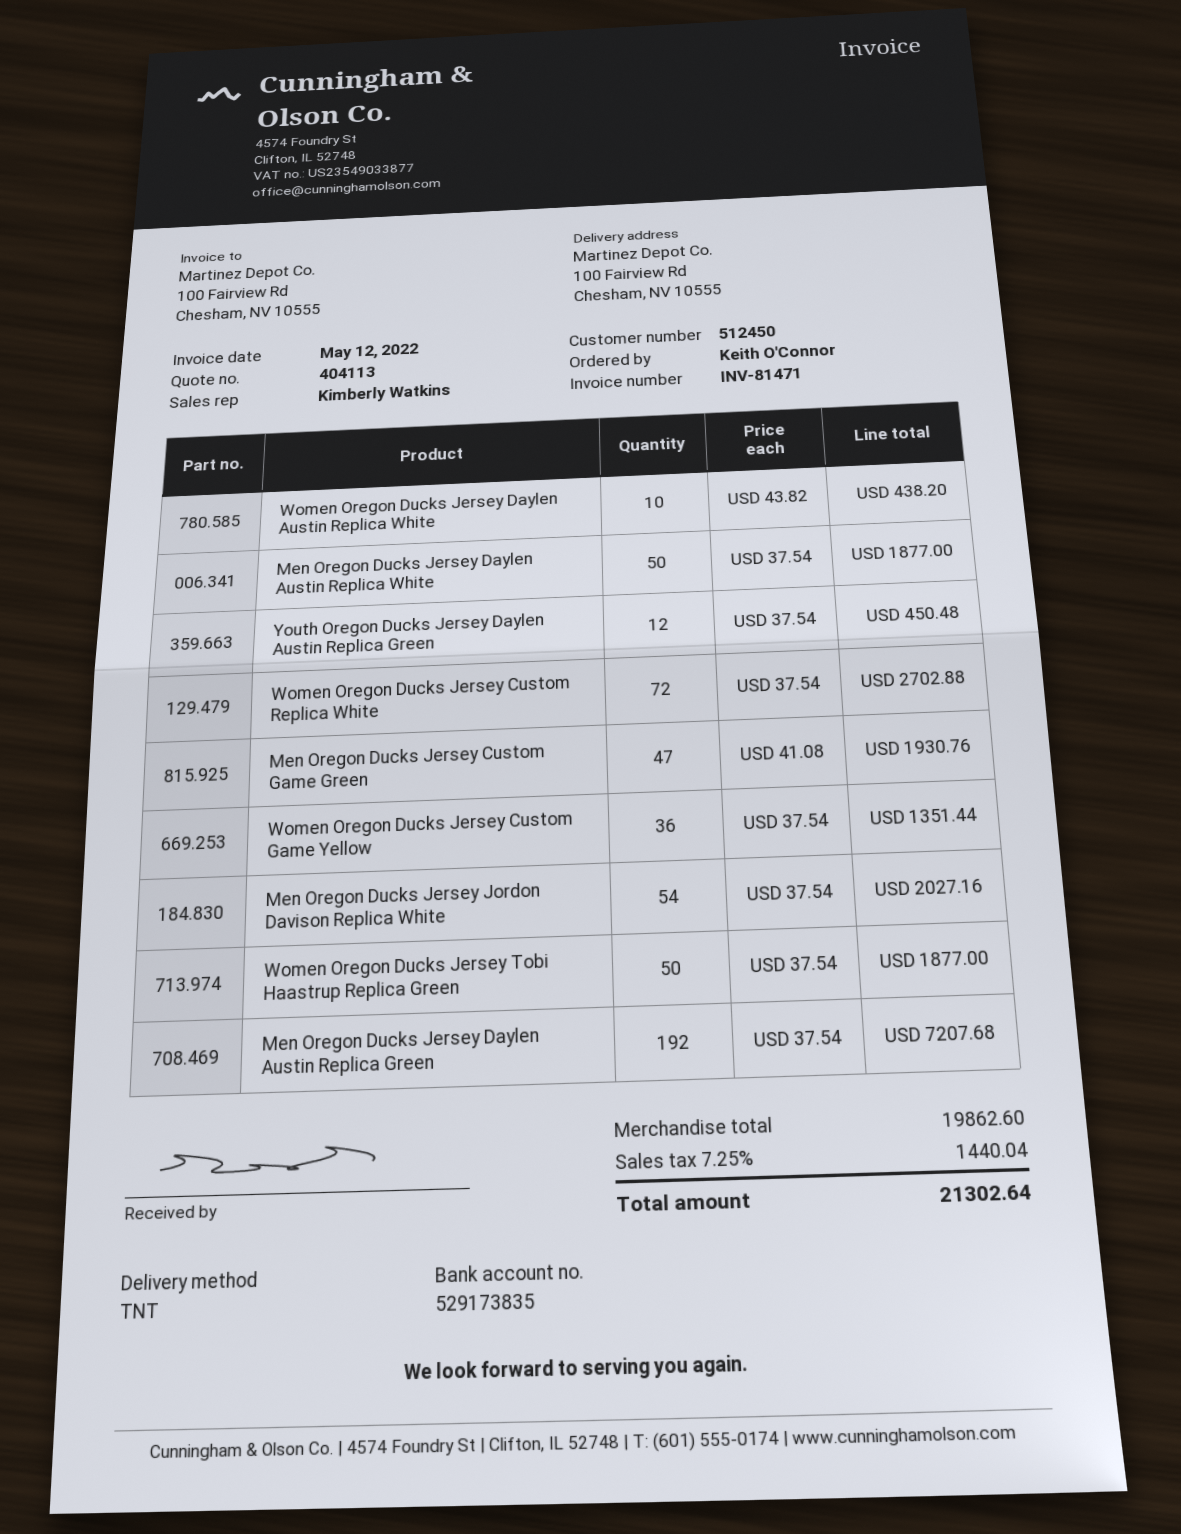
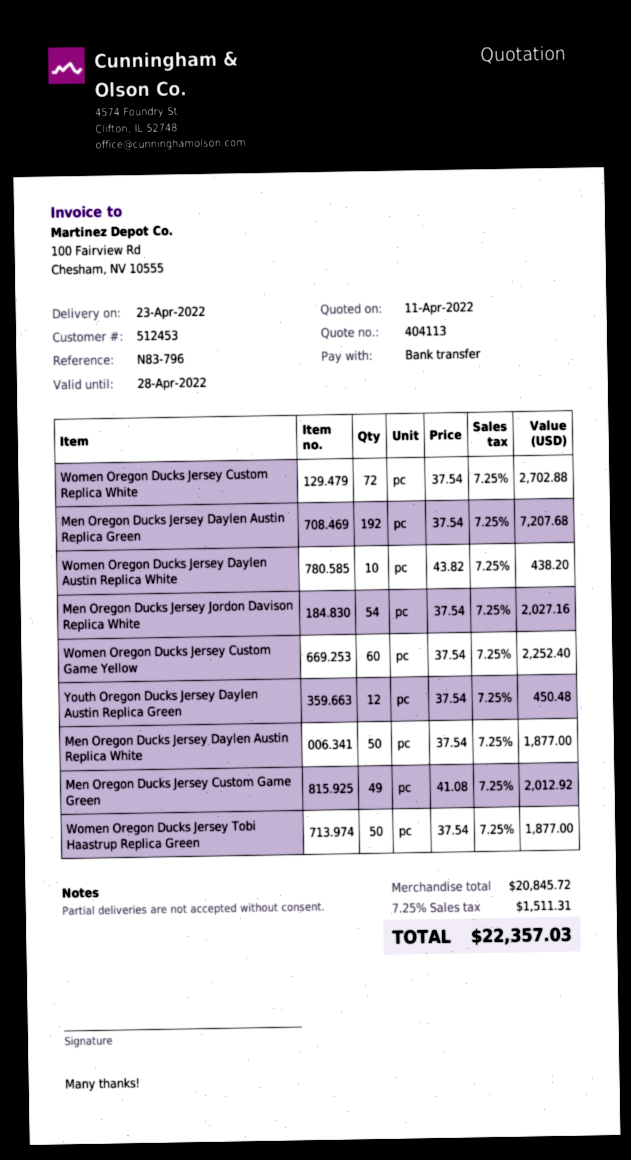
customer number: 512450 -> 512453
Men Oregon Ducks Jersey Custom Game Green: 47 x 41.08 = 1930.76 -> 49 x 41.08 = 2012.92
Women Oregon Ducks Jersey Custom Game Yellow: 36 x 37.54 = 1351.44 -> 60 x 37.54 = 2252.40
subtotal: 19862.60 -> 20845.72
tax: 7.25% = 1440.04 -> 7.25% = 1511.31
total: 21302.64 -> 22357.03

